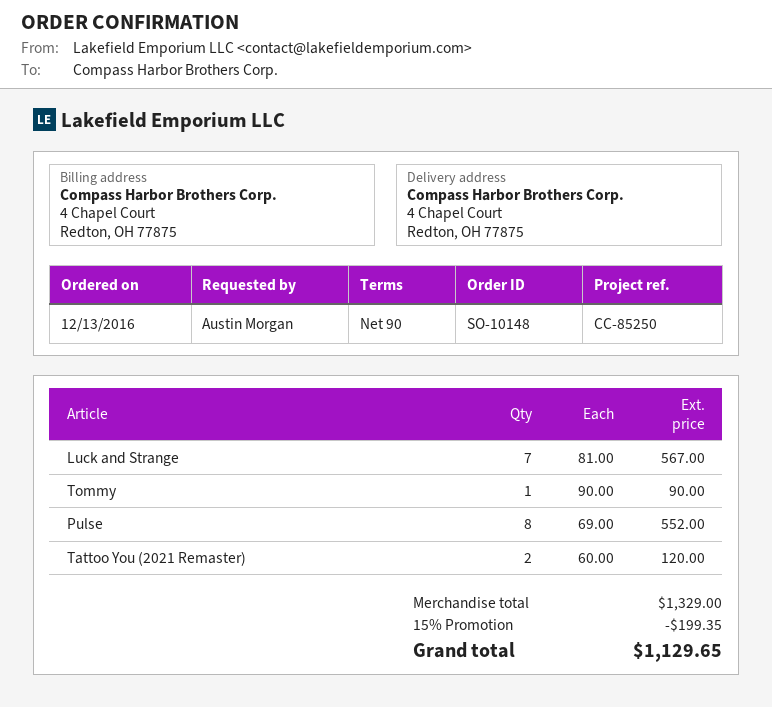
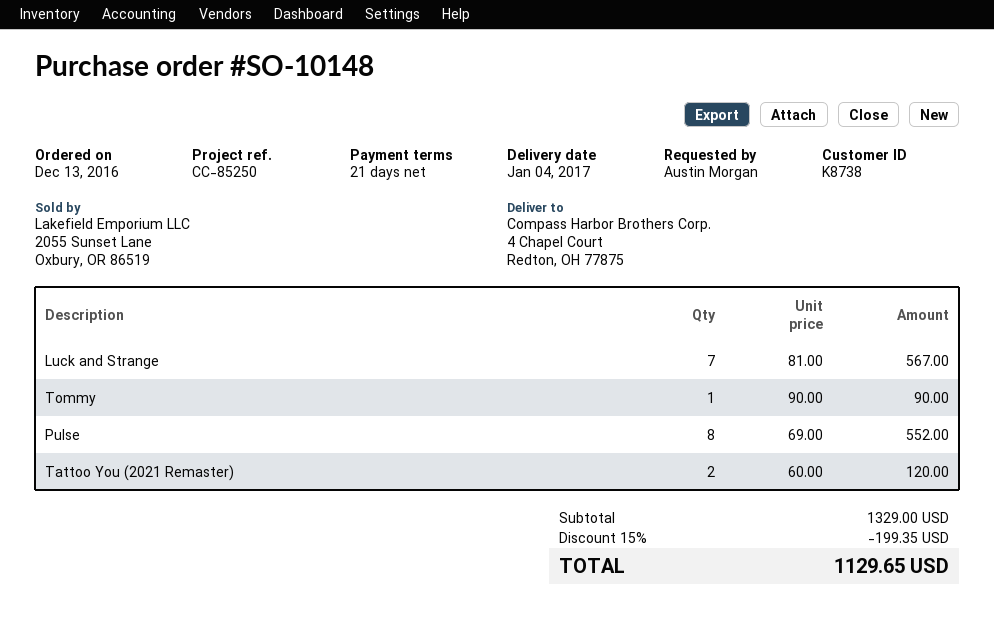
payment terms: 90 days -> 21 days

